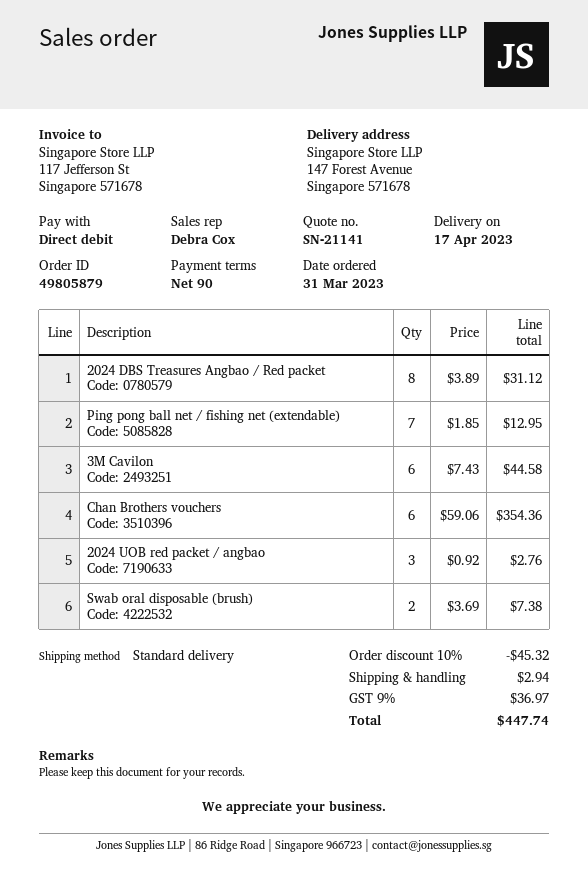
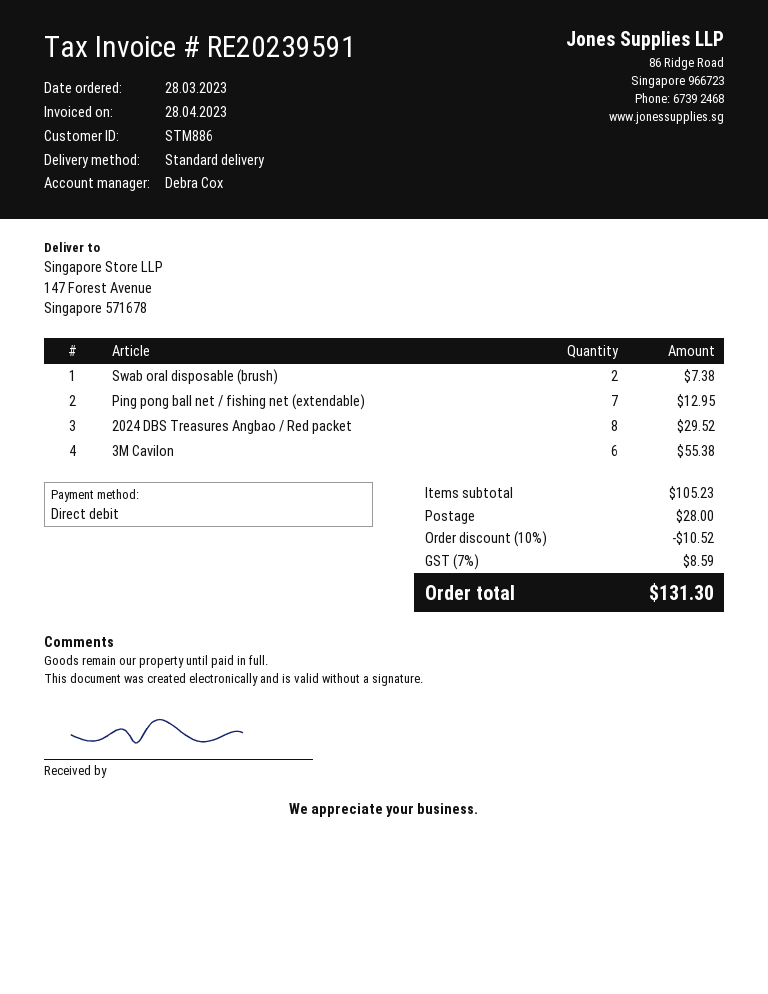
order date: 2023-03-31 -> 2023-03-28
2024 DBS Treasures Angbao / Red packet: 8 for 31.12 -> 8 for 29.52
3M Cavilon: 6 for 44.58 -> 6 for 55.38
Chan Brothers vouchers: 6 for 354.36 -> none
2024 UOB red packet / angbao: 3 for 2.76 -> none
discount: 10% = 45.32 -> 10% = 10.52
shipping: 2.94 -> 28.00
tax: 9% = 36.97 -> 7% = 8.59
total: 447.74 -> 131.30

